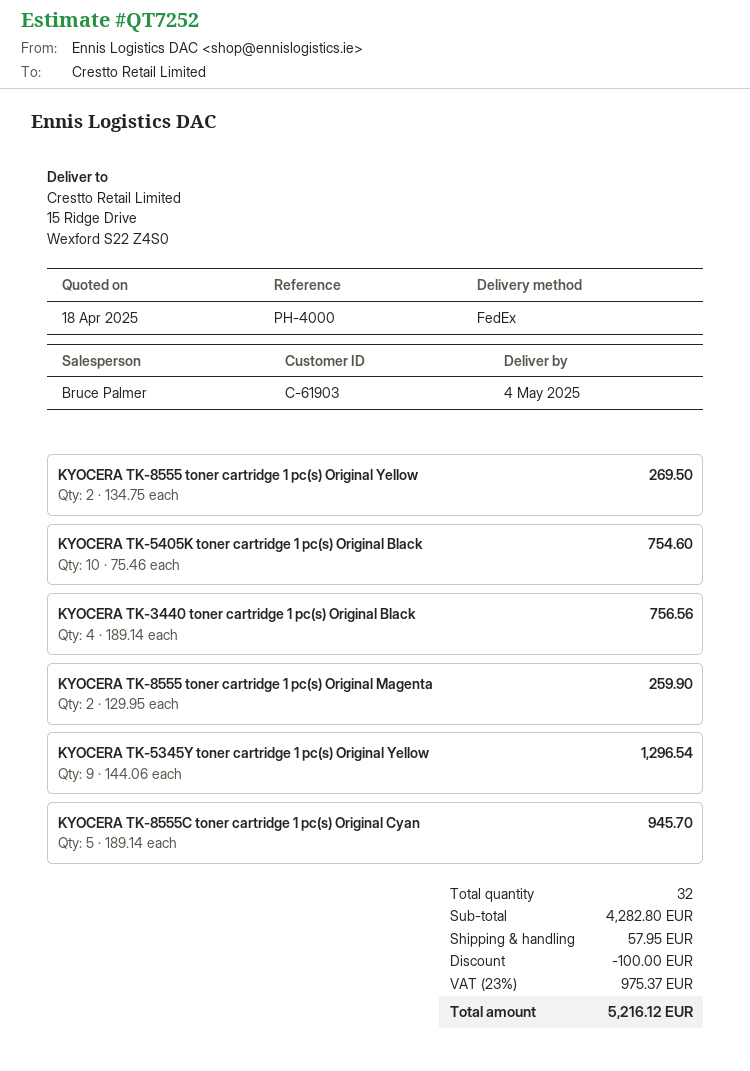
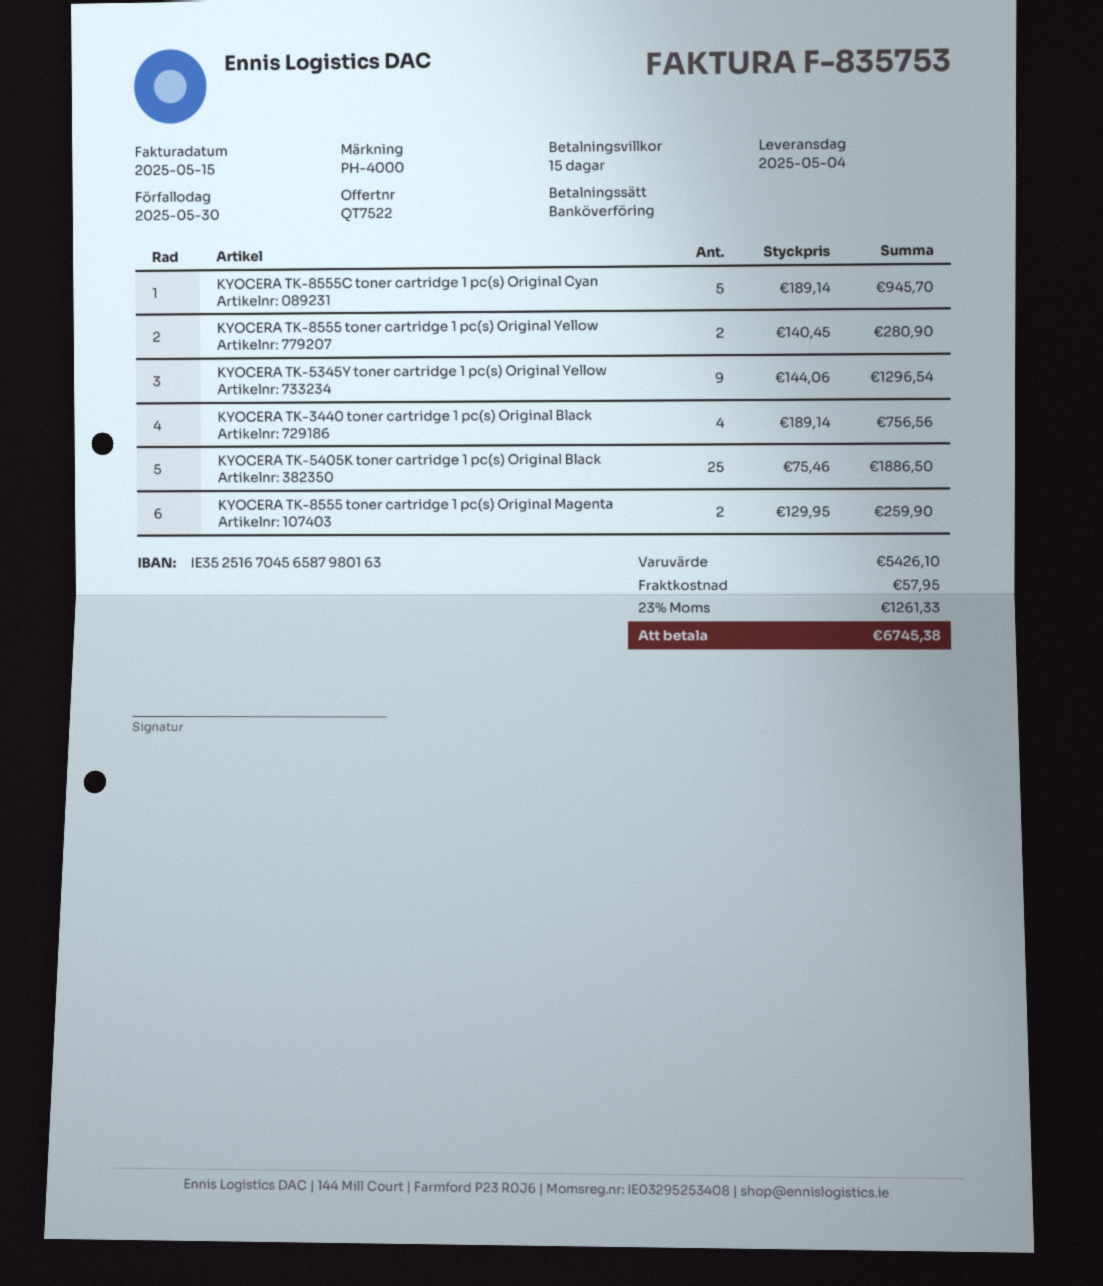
quote number: QT7252 -> QT7522
KYOCERA TK-8555 toner cartridge 1 pc(s) Original Yellow: 2 x 134.75 = 269.50 -> 2 x 140.45 = 280.90
KYOCERA TK-5405K toner cartridge 1 pc(s) Original Black: 10 x 75.46 = 754.60 -> 25 x 75.46 = 1886.50
subtotal: 4282.80 -> 5426.10
discount: 100.00 -> none
tax: 23% = 975.37 -> 23% = 1261.33
total: 5216.12 -> 6745.38

